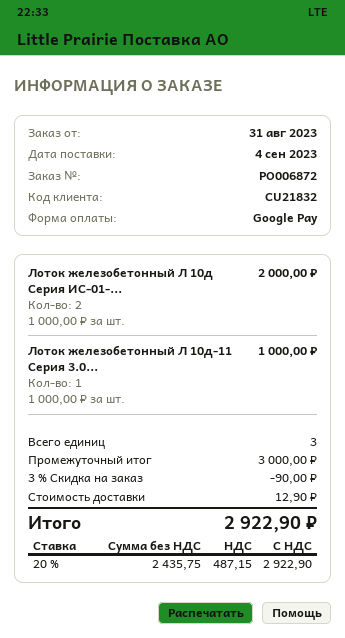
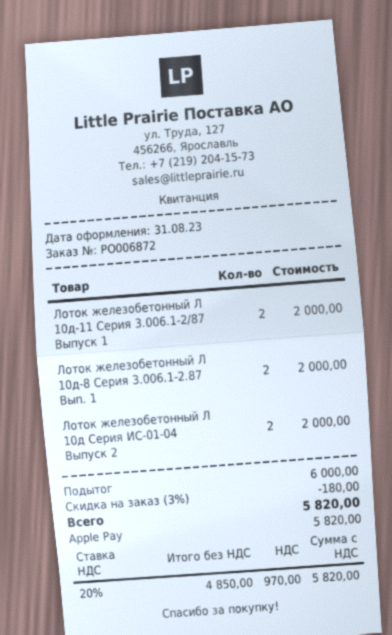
payment method: Google Pay -> Apple Pay
Лоток железобетонный Л 10д-11 Серия 3.0...: 1 for 1000.00 -> 2 for 2000.00
Лоток железобетонный Л 10д-8 Серия 3.006.1-2.87 Вып. 1: none -> 2 for 2000.00
subtotal: 3000.00 -> 6000.00
discount: 3% = 90.00 -> 3% = 180.00
shipping: 12.90 -> none
net: 2435.75 -> 4850.00
tax: 20% = 487.15 -> 20% = 970.00
total: 2922.90 -> 5820.00

